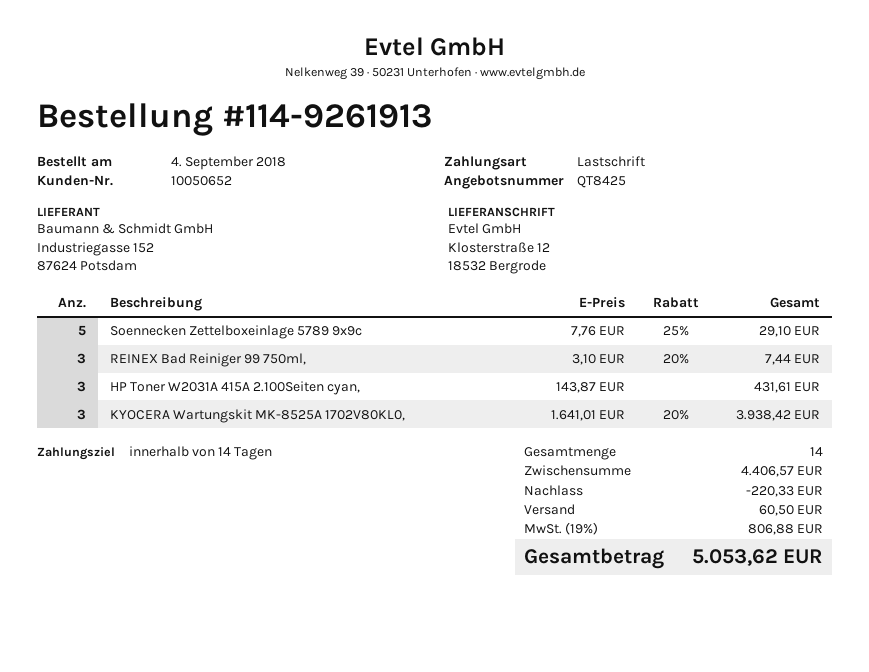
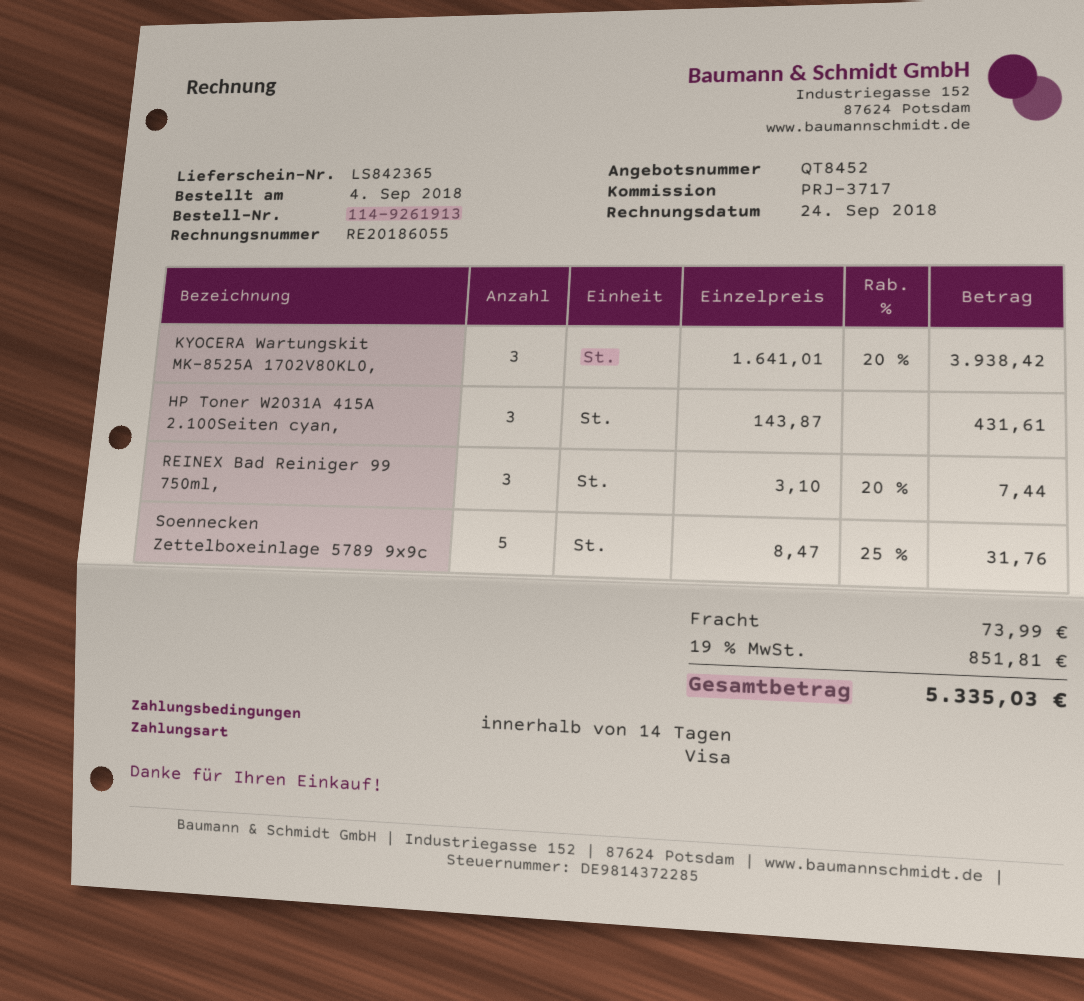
quote number: QT8425 -> QT8452
payment method: direct debit -> Visa
Soennecken Zettelboxeinlage 5789 9x9c: 5 x 7.76 - 25% = 29.10 -> 5 x 8.47 - 25% = 31.76
discount: 220.33 -> none
shipping: 60.50 -> 73.99
tax: 19% = 806.88 -> 19% = 851.81
total: 5053.62 -> 5335.03

